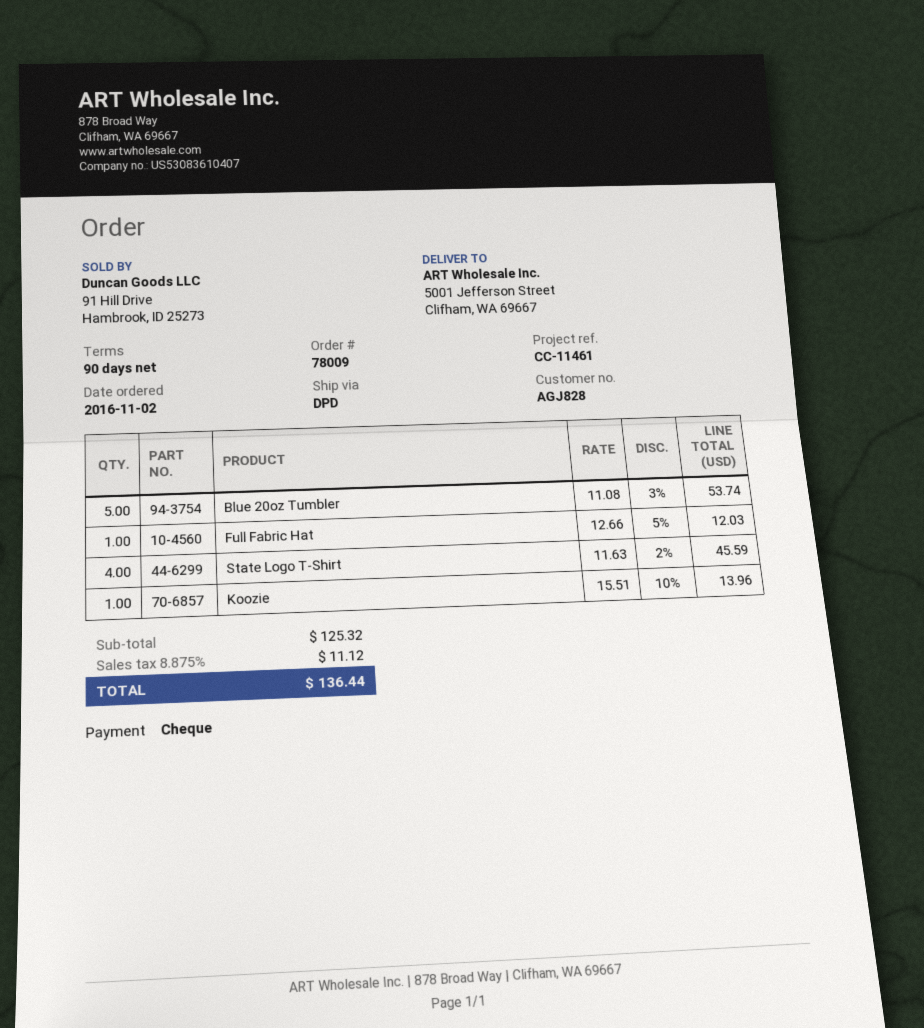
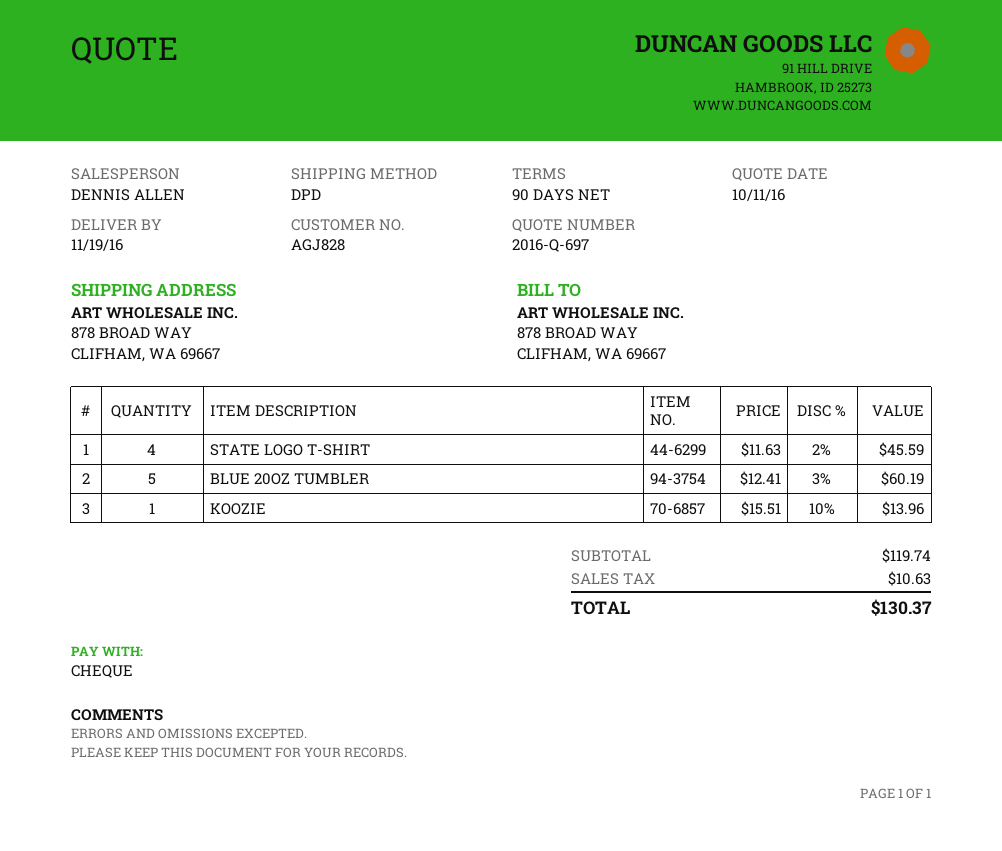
ship to: 5001 Jefferson Street, Clifham, WA 69667 -> 878 BROAD WAY, CLIFHAM, WA 69667
Blue 20oz Tumbler: 5 x 11.08 - 3% = 53.74 -> 5 x 12.41 - 3% = 60.19
Full Fabric Hat: 1 x 12.66 - 5% = 12.03 -> none
subtotal: 125.32 -> 119.74
tax: 11.12 -> 10.63
total: 136.44 -> 130.37

